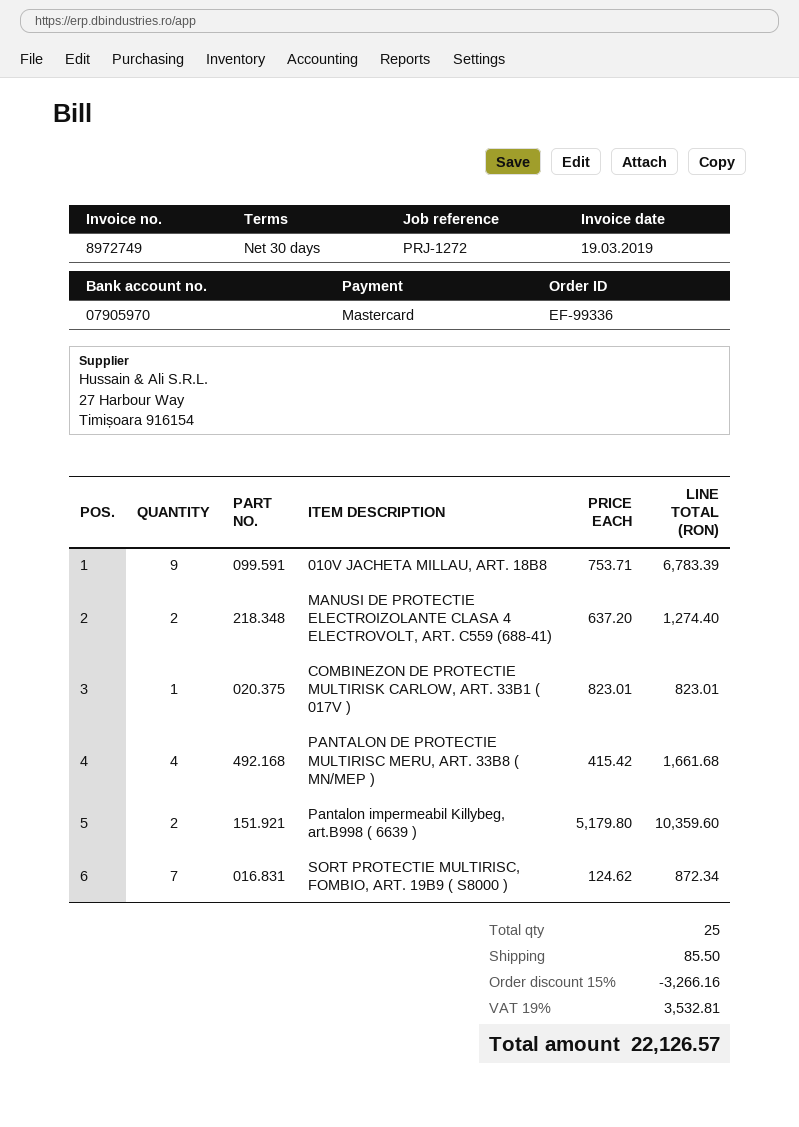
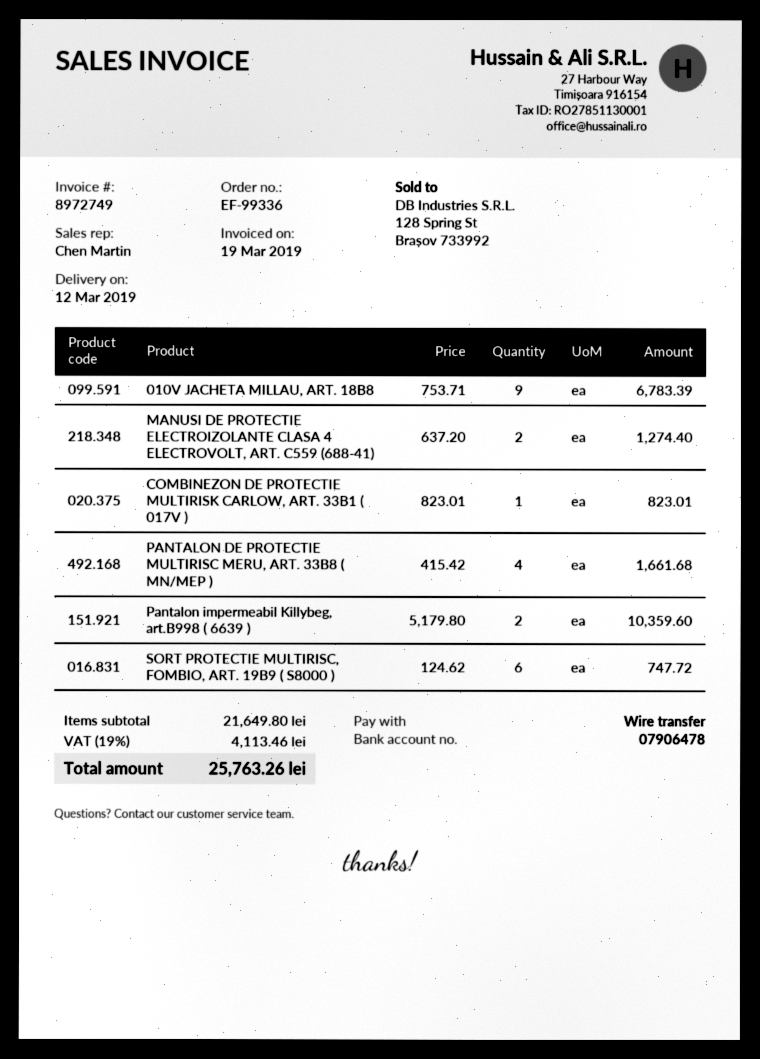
payment method: Mastercard -> bank transfer
bank account: 07905970 -> 07906478
SORT PROTECTIE MULTIRISC, FOMBIO, ART. 19B9 ( S8000 ): 7 x 124.62 = 872.34 -> 6 x 124.62 = 747.72
discount: 15% = 3266.16 -> none
shipping: 85.50 -> none
tax: 19% = 3532.81 -> 19% = 4113.46
total: 22126.57 -> 25763.26

